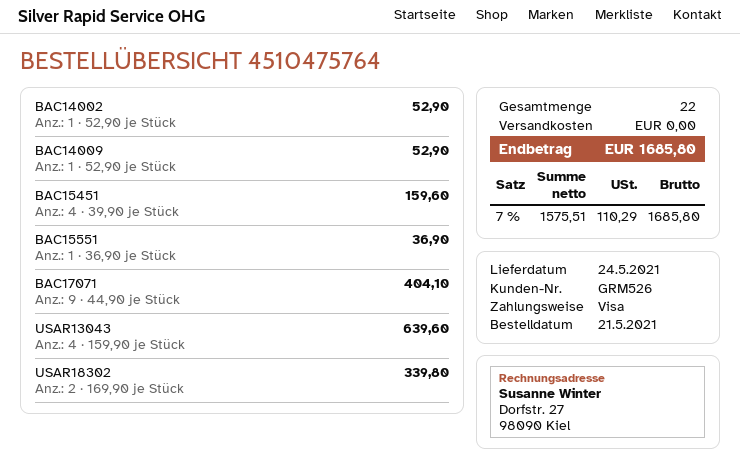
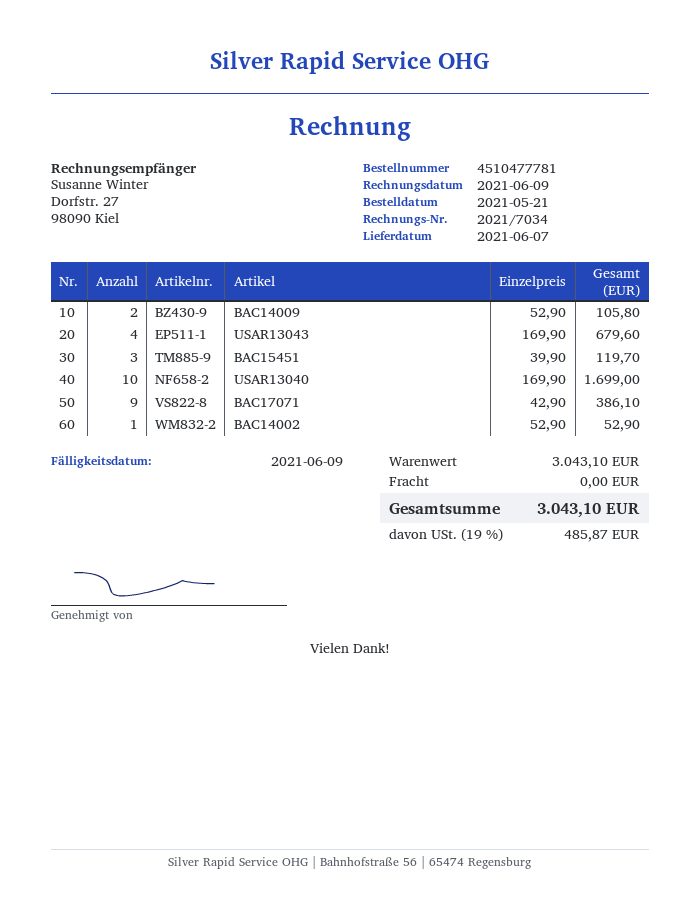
order number: 4510475764 -> 4510477781
delivery date: 2021-05-24 -> 2021-06-07
BAC14009: 1 x 52.90 = 52.90 -> 2 x 52.90 = 105.80
BAC15451: 4 x 39.90 = 159.60 -> 3 x 39.90 = 119.70
BAC15551: 1 x 36.90 = 36.90 -> none
BAC17071: 9 x 44.90 = 404.10 -> 9 x 42.90 = 386.10
USAR13043: 4 x 159.90 = 639.60 -> 4 x 169.90 = 679.60
USAR18302: 2 x 169.90 = 339.80 -> none
USAR13040: none -> 10 x 169.90 = 1699.00
tax: 7% = 110.29 -> 19% = 485.87
total: 1685.80 -> 3043.10

